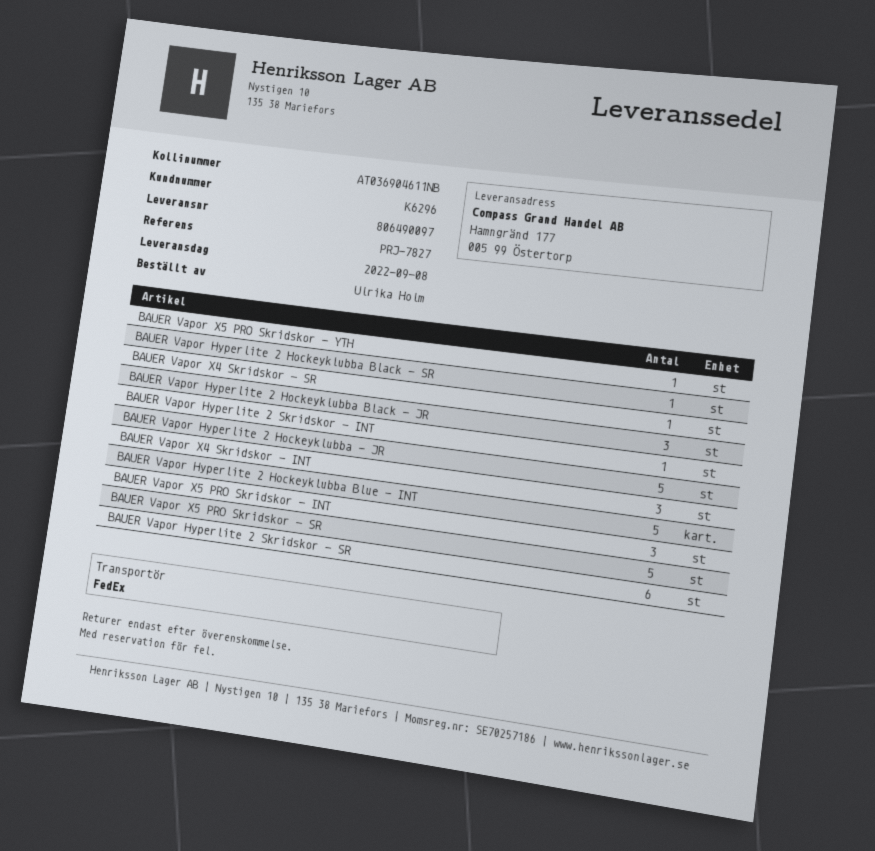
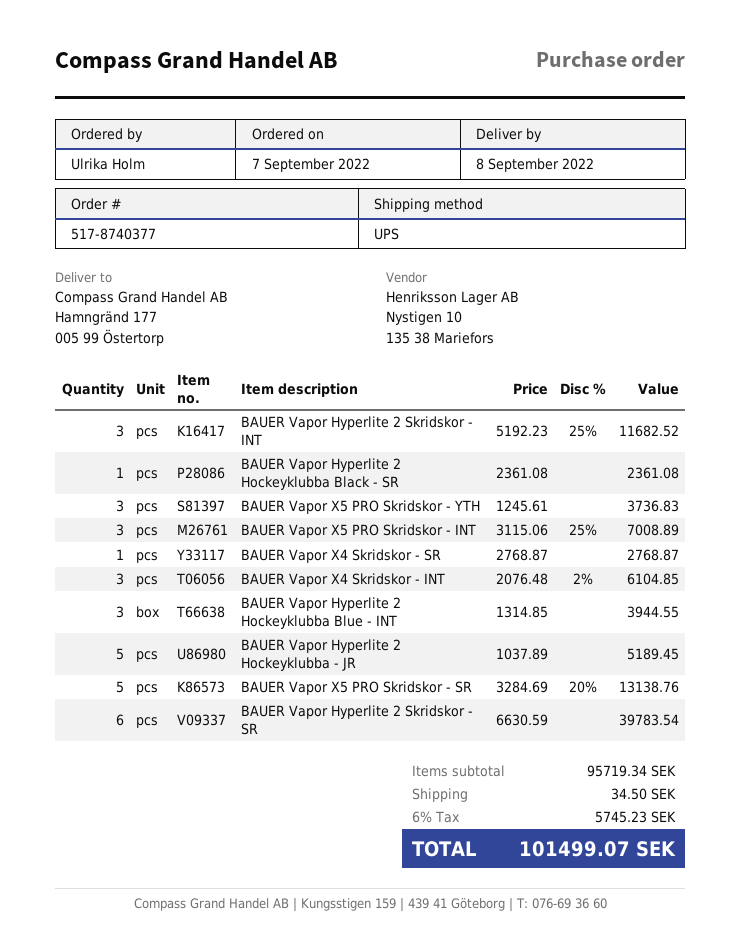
shipping method: FedEx -> UPS
BAUER Vapor X5 PRO Skridskor - YTH: 1 -> 3
BAUER Vapor Hyperlite 2 Hockeyklubba Black - JR: 3 -> none
BAUER Vapor Hyperlite 2 Skridskor - INT: 1 -> 3
BAUER Vapor Hyperlite 2 Hockeyklubba Blue - INT: 5 -> 3

